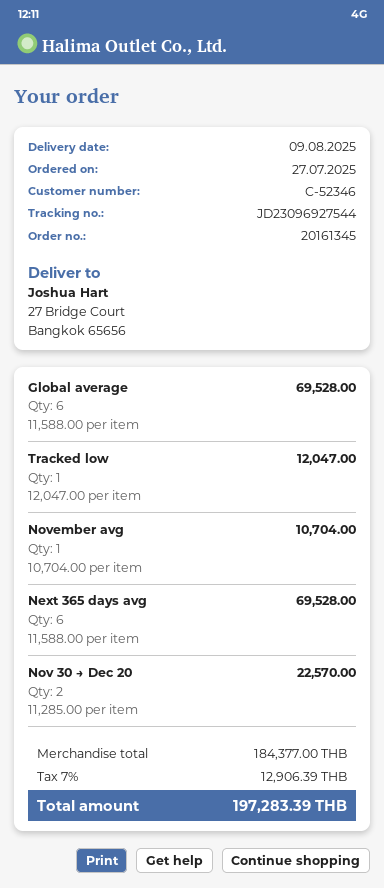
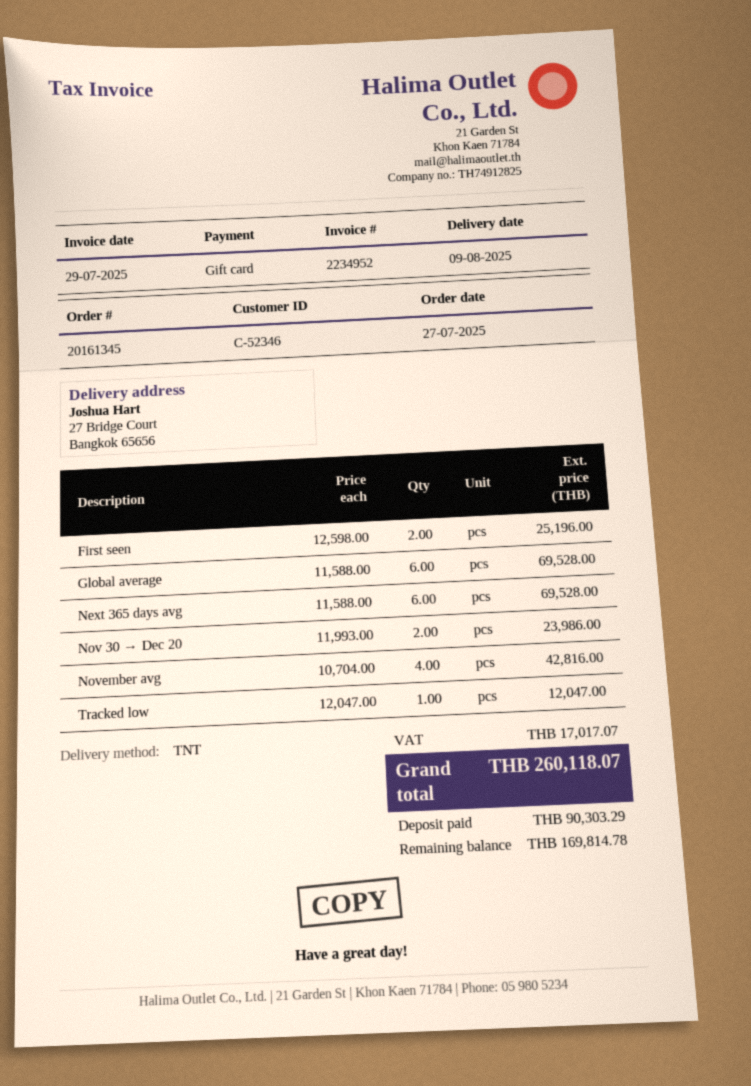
November avg: 1 x 10704.00 = 10704.00 -> 4 x 10704.00 = 42816.00
Nov 30 → Dec 20: 2 x 11285.00 = 22570.00 -> 2 x 11993.00 = 23986.00
First seen: none -> 2 x 12598.00 = 25196.00
tax: 12906.39 -> 17017.07
total: 197283.39 -> 260118.07

